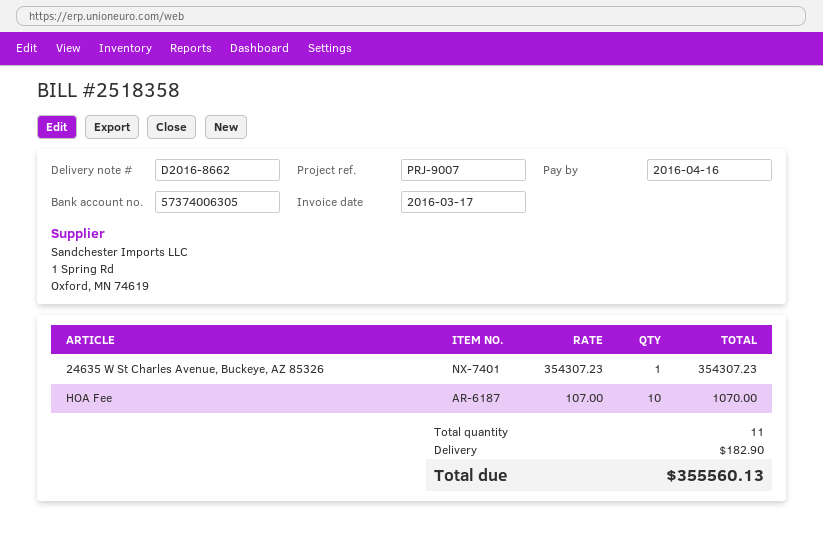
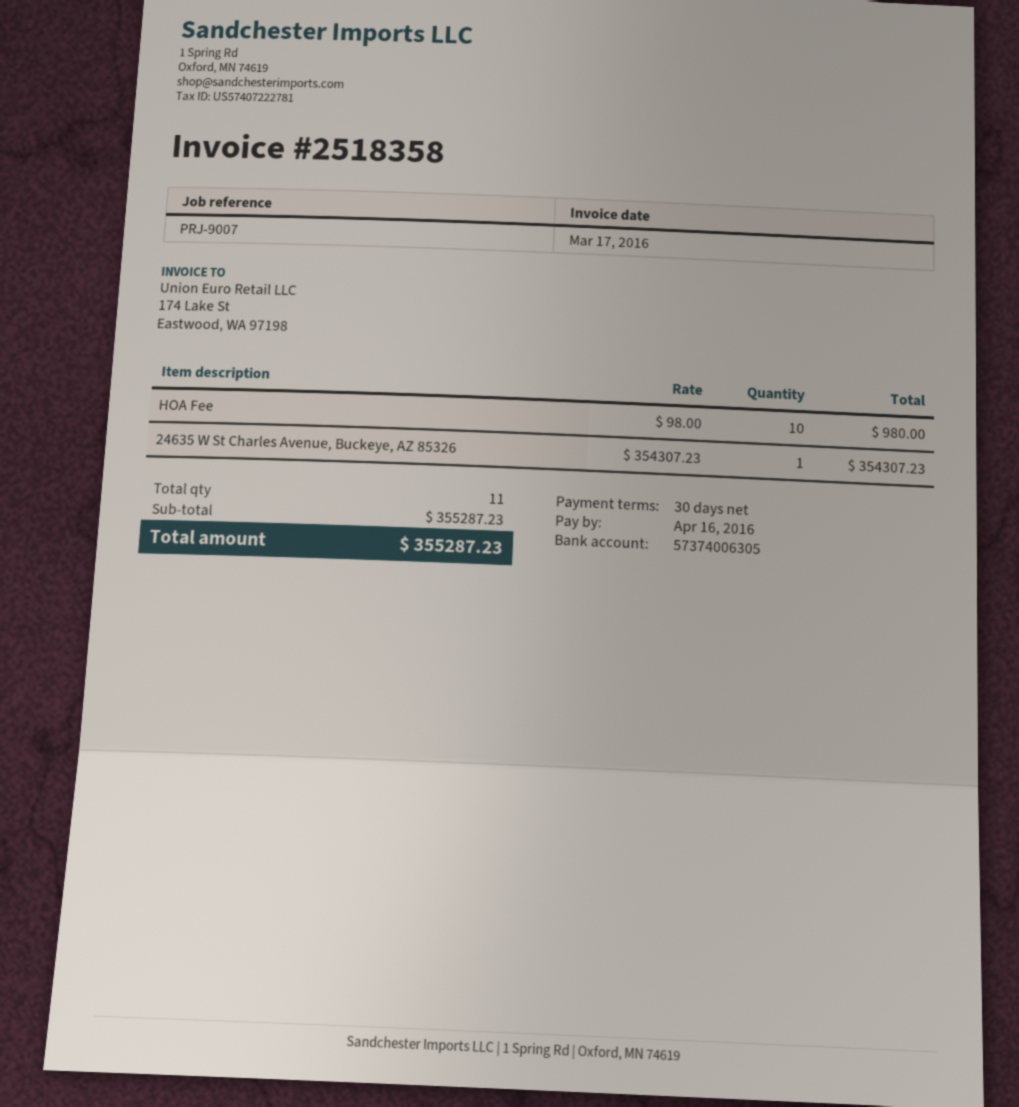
HOA Fee: 10 x 107.00 = 1070.00 -> 10 x 98.00 = 980.00
shipping: 182.90 -> none
total: 355560.13 -> 355287.23

